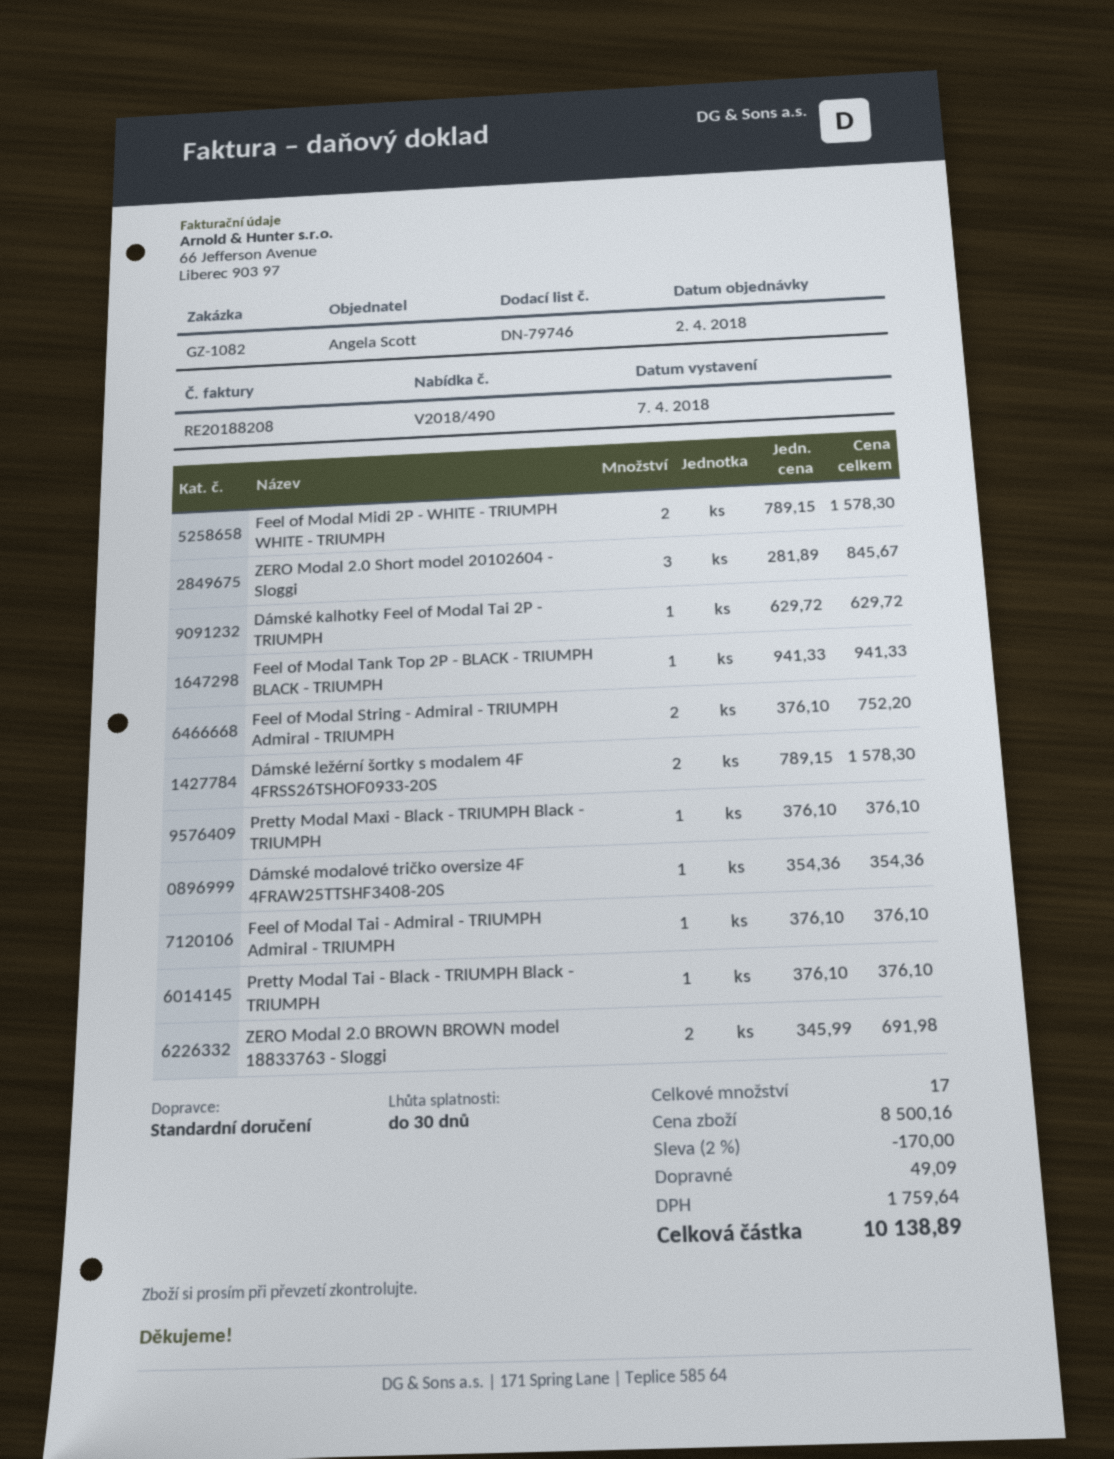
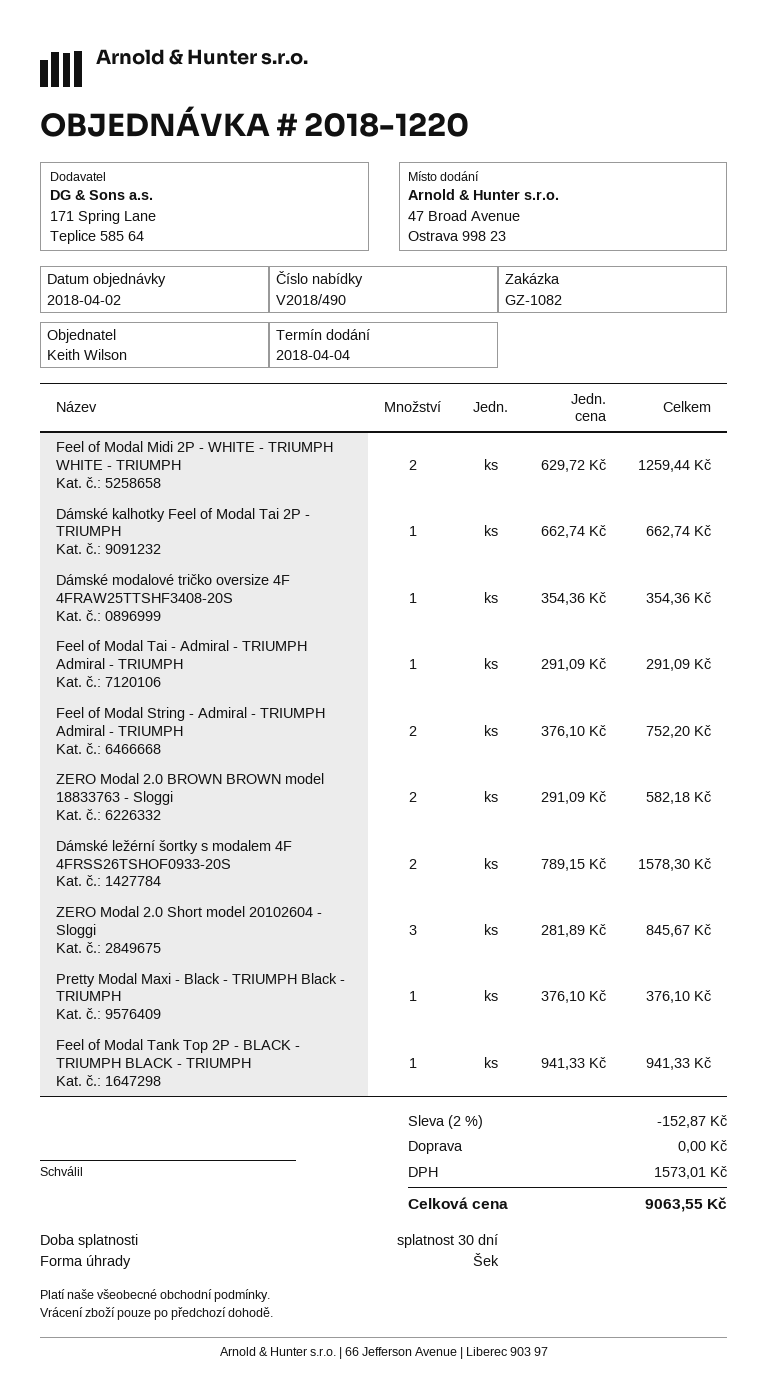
ordered by: Angela Scott -> Keith Wilson
Feel of Modal Midi 2P - WHITE - TRIUMPH WHITE - TRIUMPH: 2 x 789.15 = 1578.30 -> 2 x 629.72 = 1259.44
Dámské kalhotky Feel of Modal Tai 2P - TRIUMPH: 1 x 629.72 = 629.72 -> 1 x 662.74 = 662.74
Feel of Modal Tai - Admiral - TRIUMPH Admiral - TRIUMPH: 1 x 376.10 = 376.10 -> 1 x 291.09 = 291.09
Pretty Modal Tai - Black - TRIUMPH Black - TRIUMPH: 1 x 376.10 = 376.10 -> none
ZERO Modal 2.0 BROWN BROWN model 18833763 - Sloggi: 2 x 345.99 = 691.98 -> 2 x 291.09 = 582.18
discount: 2% = 170.00 -> 2% = 152.87
shipping: 49.09 -> 0.00
tax: 1759.64 -> 1573.01
total: 10138.89 -> 9063.55

